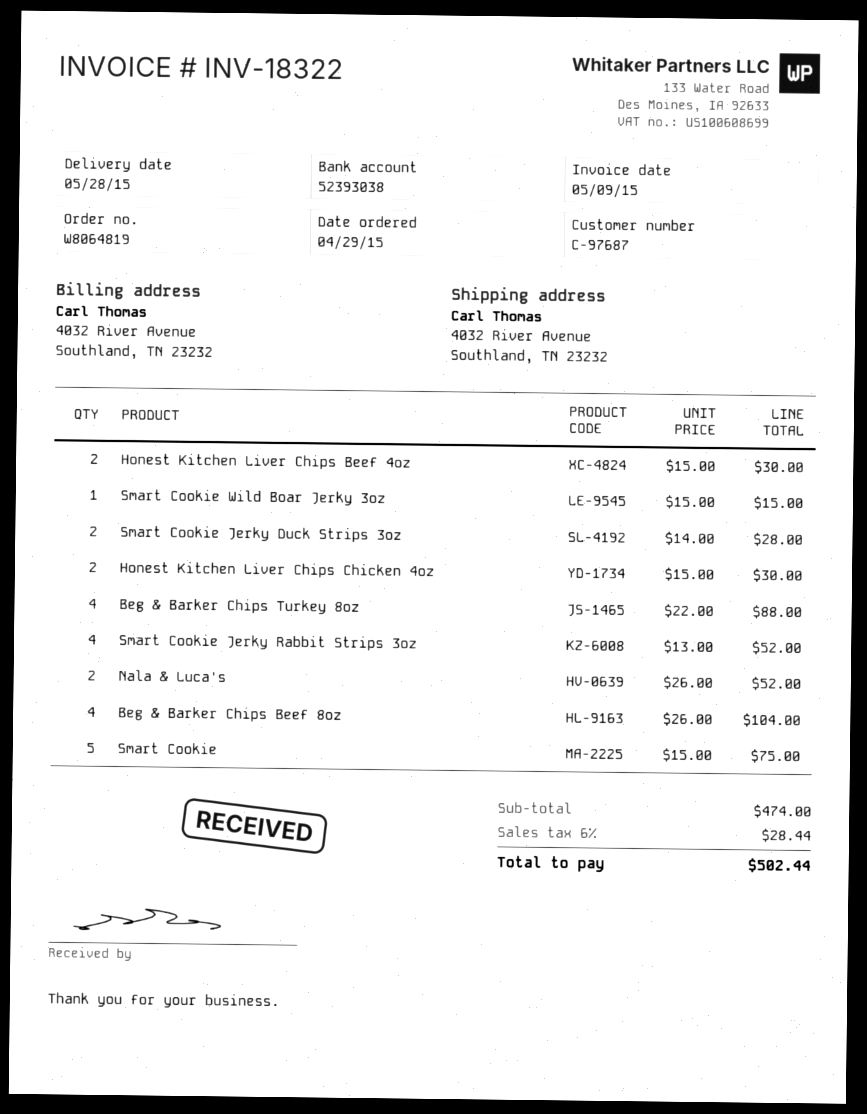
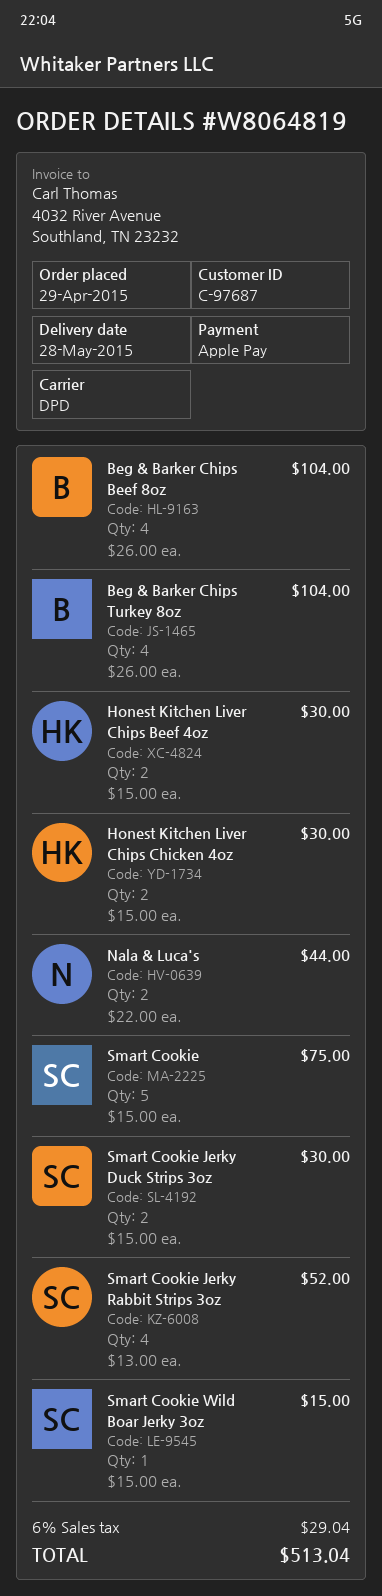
Smart Cookie Jerky Duck Strips 3oz: 2 x 14.00 = 28.00 -> 2 x 15.00 = 30.00
Beg & Barker Chips Turkey 8oz: 4 x 22.00 = 88.00 -> 4 x 26.00 = 104.00
Nala & Luca's: 2 x 26.00 = 52.00 -> 2 x 22.00 = 44.00
tax: 6% = 28.44 -> 6% = 29.04
total: 502.44 -> 513.04

